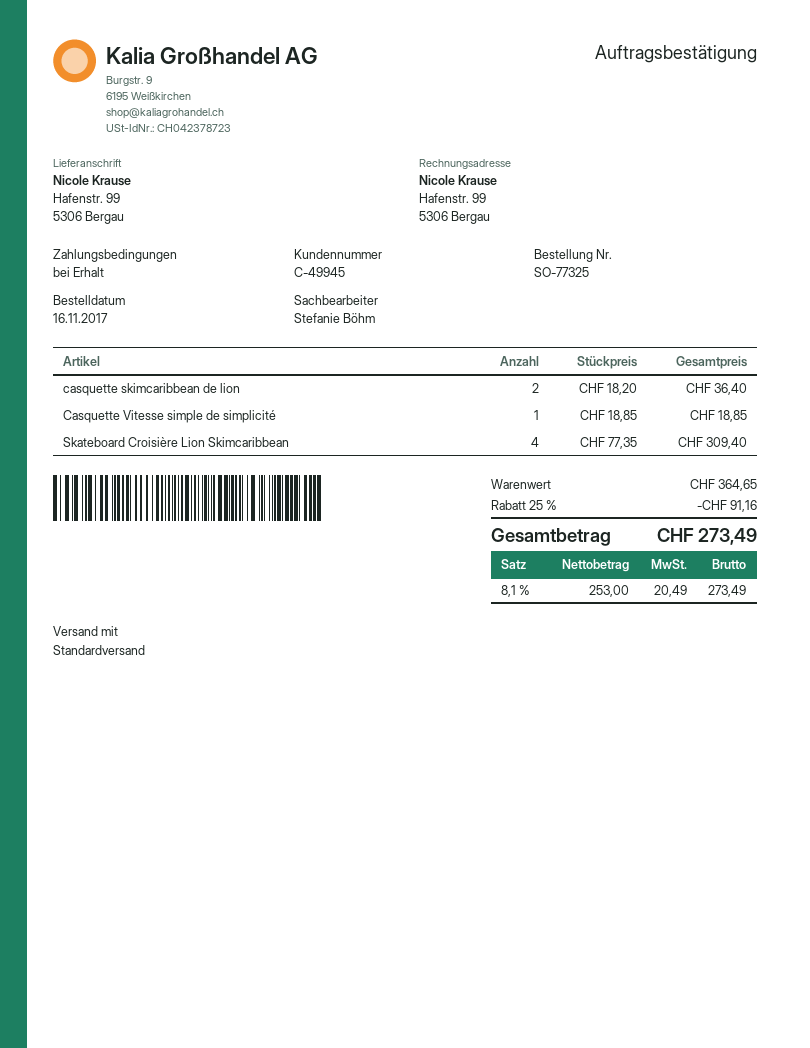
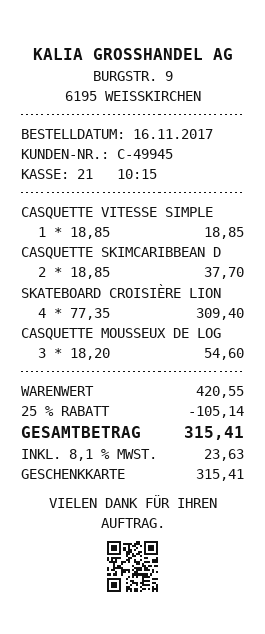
casquette skimcaribbean de lion: 2 x 18.20 = 36.40 -> 2 x 18.85 = 37.70
CASQUETTE MOUSSEUX DE LOG: none -> 3 x 18.20 = 54.60
subtotal: 364.65 -> 420.55
discount: 25% = 91.16 -> 25% = 105.14
tax: 8.1% = 20.49 -> 8.1% = 23.63
total: 273.49 -> 315.41

